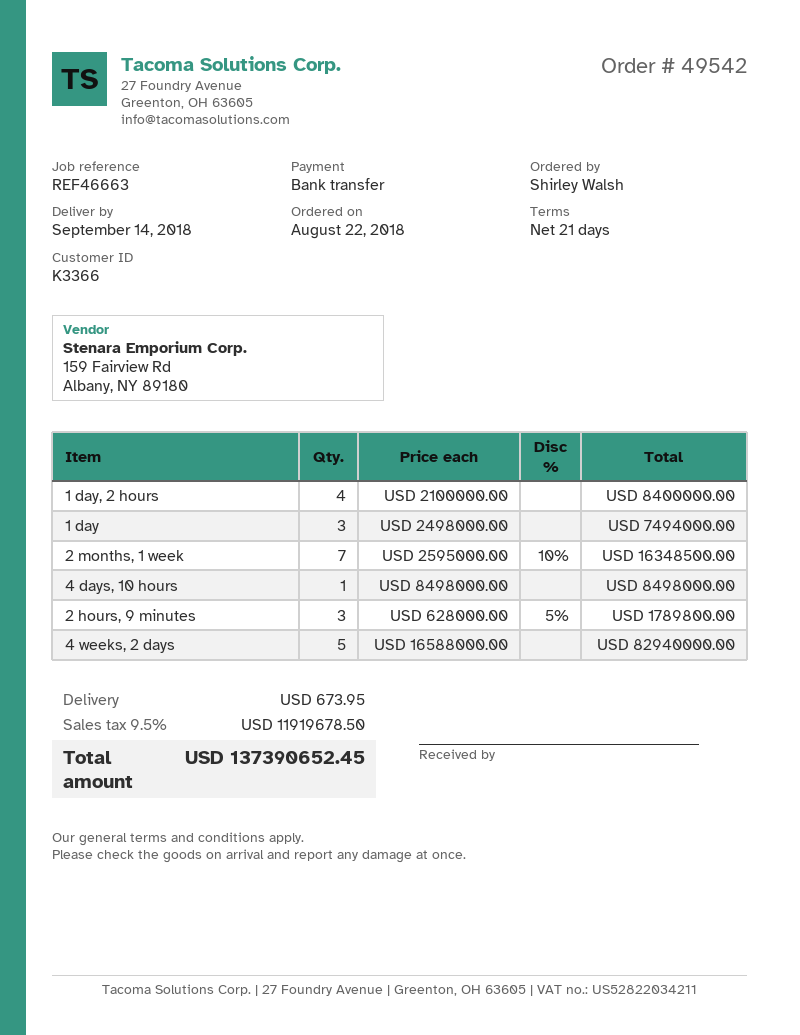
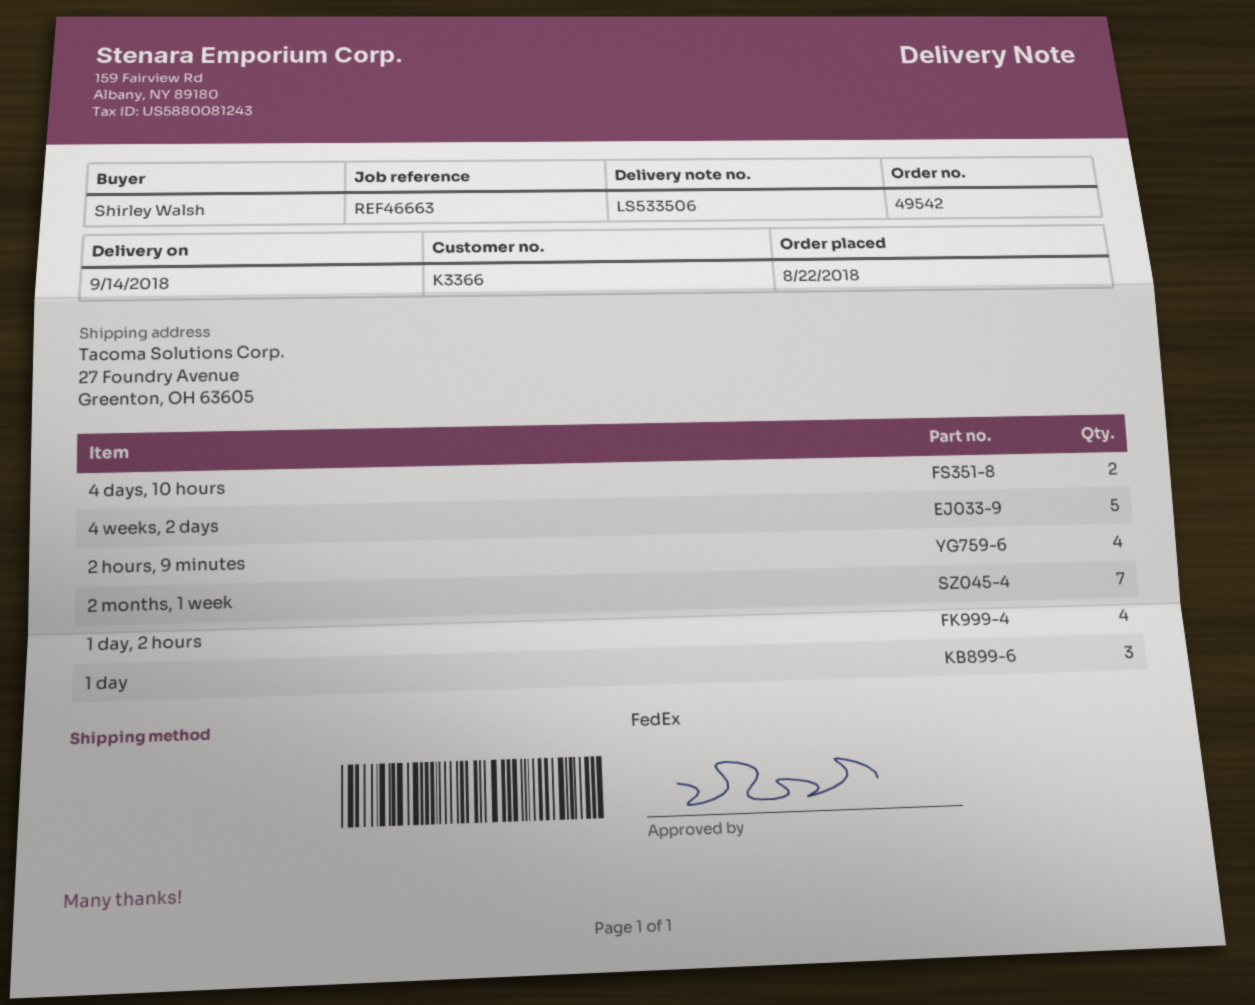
4 days, 10 hours: 1 -> 2
2 hours, 9 minutes: 3 -> 4

